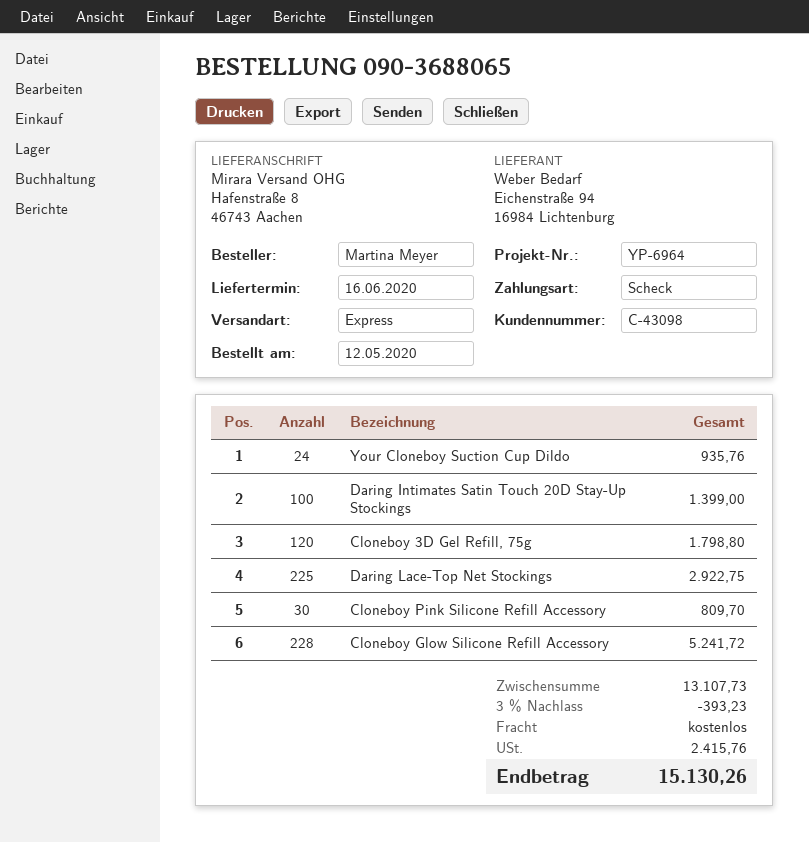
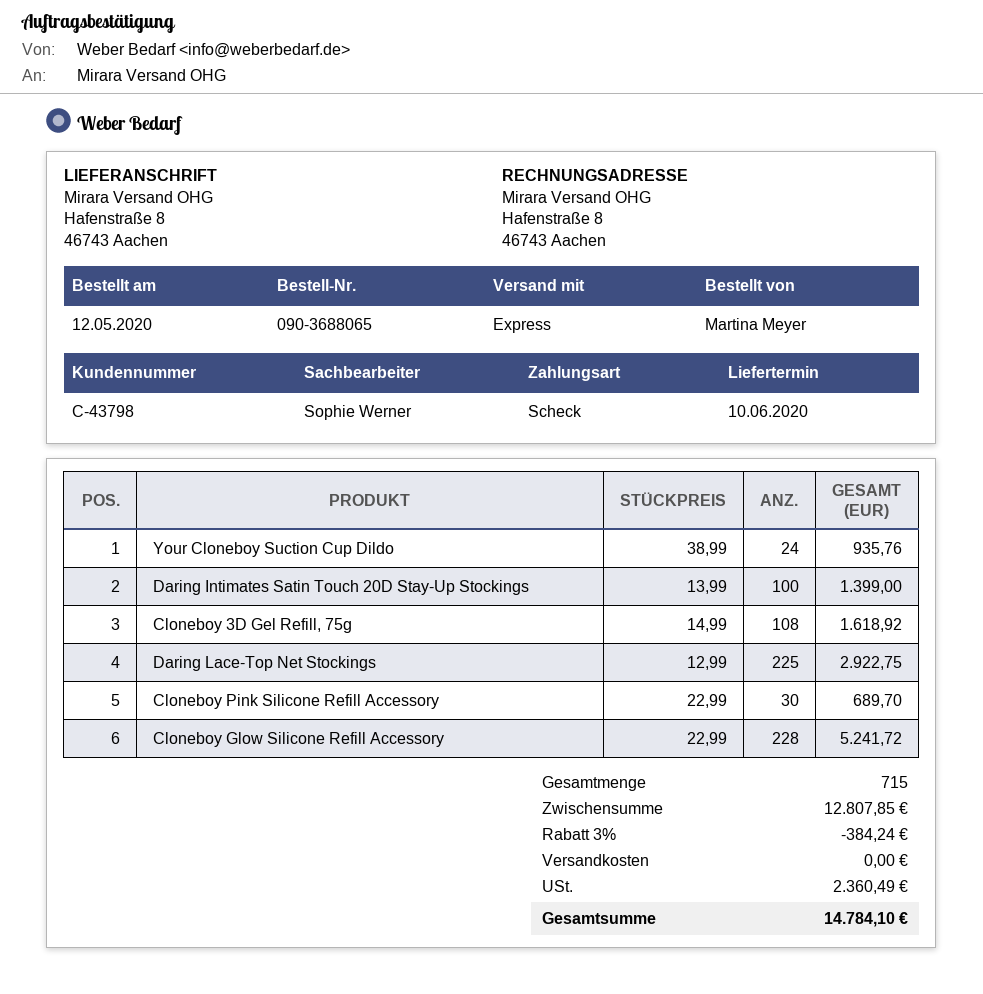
delivery date: 2020-06-16 -> 2020-06-10
customer number: C-43098 -> C-43798
Cloneboy 3D Gel Refill, 75g: 120 for 1798.80 -> 108 for 1618.92
Cloneboy Pink Silicone Refill Accessory: 30 for 809.70 -> 30 for 689.70
subtotal: 13107.73 -> 12807.85
discount: 3% = 393.23 -> 3% = 384.24
tax: 2415.76 -> 2360.49
total: 15130.26 -> 14784.10

